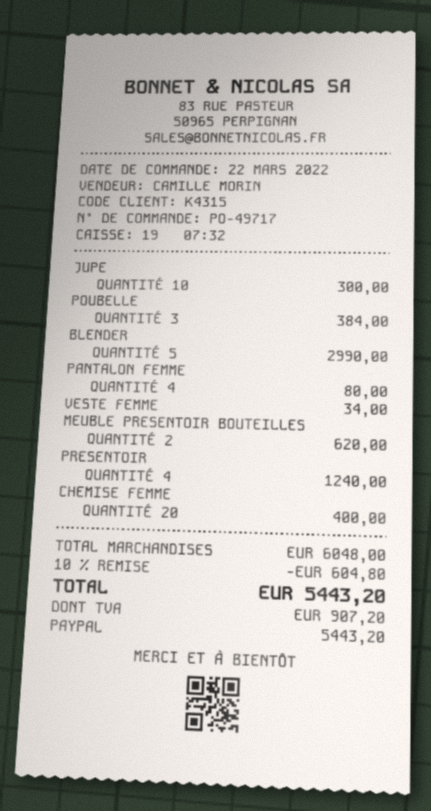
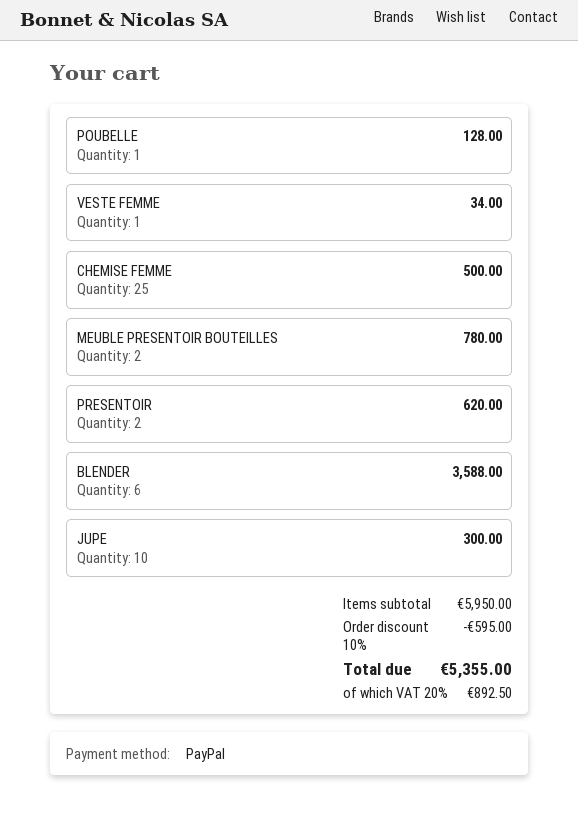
POUBELLE: 3 for 384.00 -> 1 for 128.00
BLENDER: 5 for 2990.00 -> 6 for 3588.00
PANTALON FEMME: 4 for 80.00 -> none
MEUBLE PRESENTOIR BOUTEILLES: 2 for 620.00 -> 2 for 780.00
PRESENTOIR: 4 for 1240.00 -> 2 for 620.00
CHEMISE FEMME: 20 for 400.00 -> 25 for 500.00
subtotal: 6048.00 -> 5950.00
discount: 10% = 604.80 -> 10% = 595.00
tax: 907.20 -> 892.50
total: 5443.20 -> 5355.00

